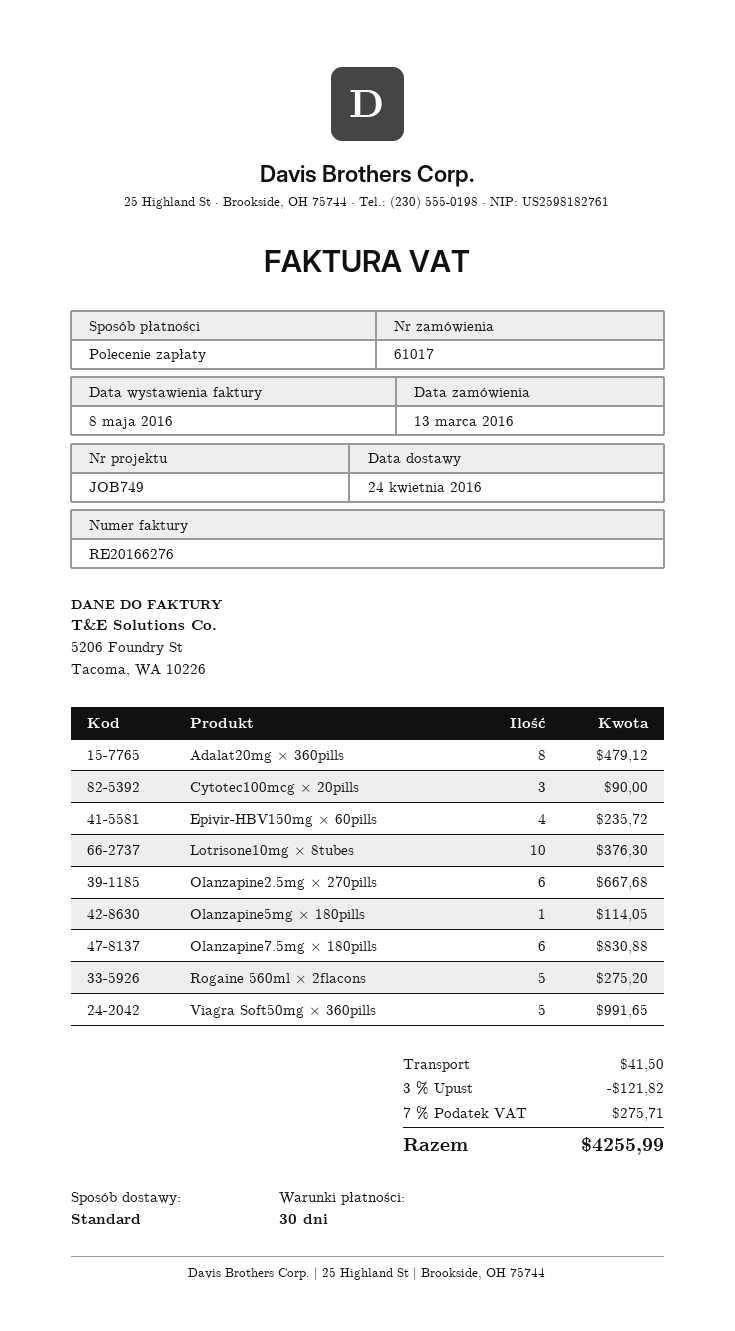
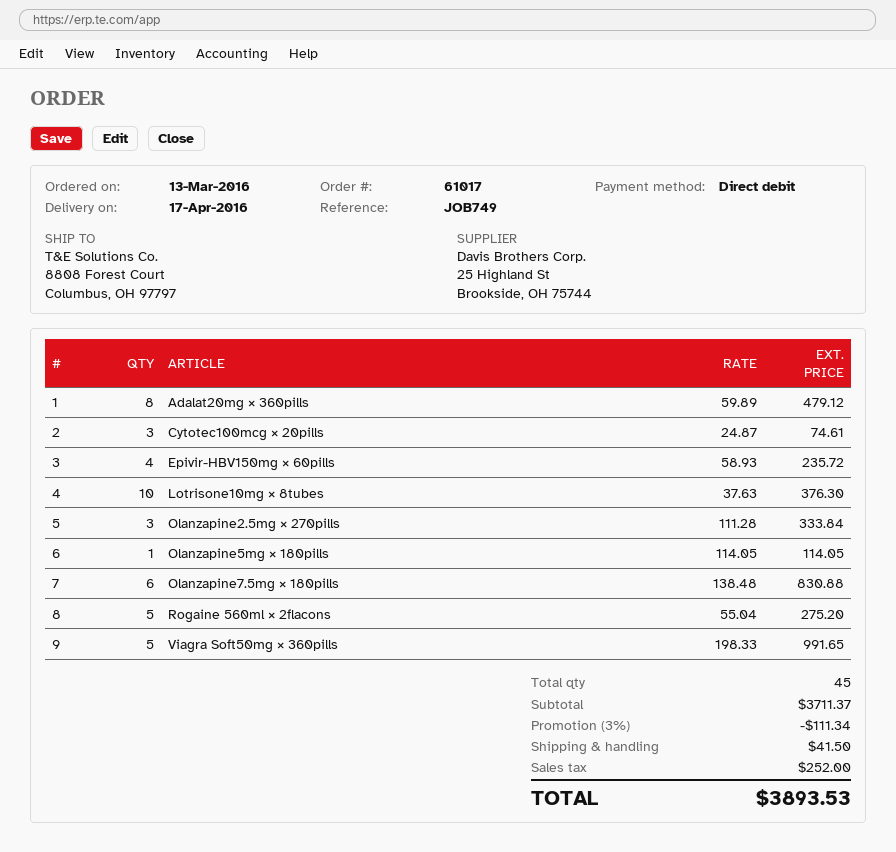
delivery date: 2016-04-24 -> 2016-04-17
Cytotec100mcg × 20pills: 3 for 90.00 -> 3 for 74.61
Olanzapine2.5mg × 270pills: 6 for 667.68 -> 3 for 333.84
discount: 3% = 121.82 -> 3% = 111.34
tax: 275.71 -> 252.00
total: 4255.99 -> 3893.53

